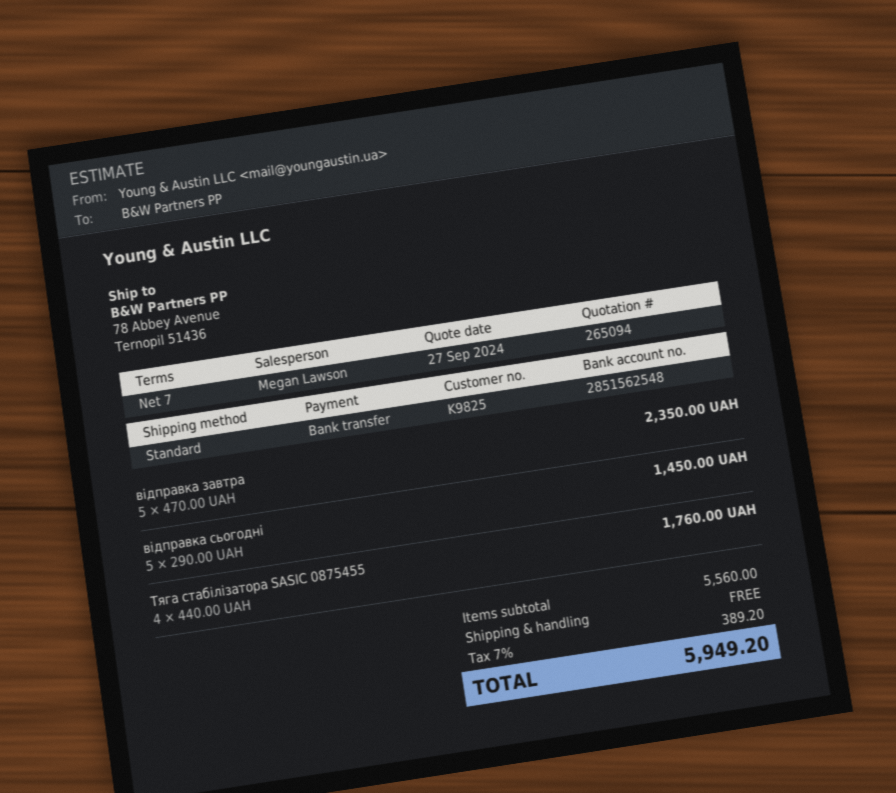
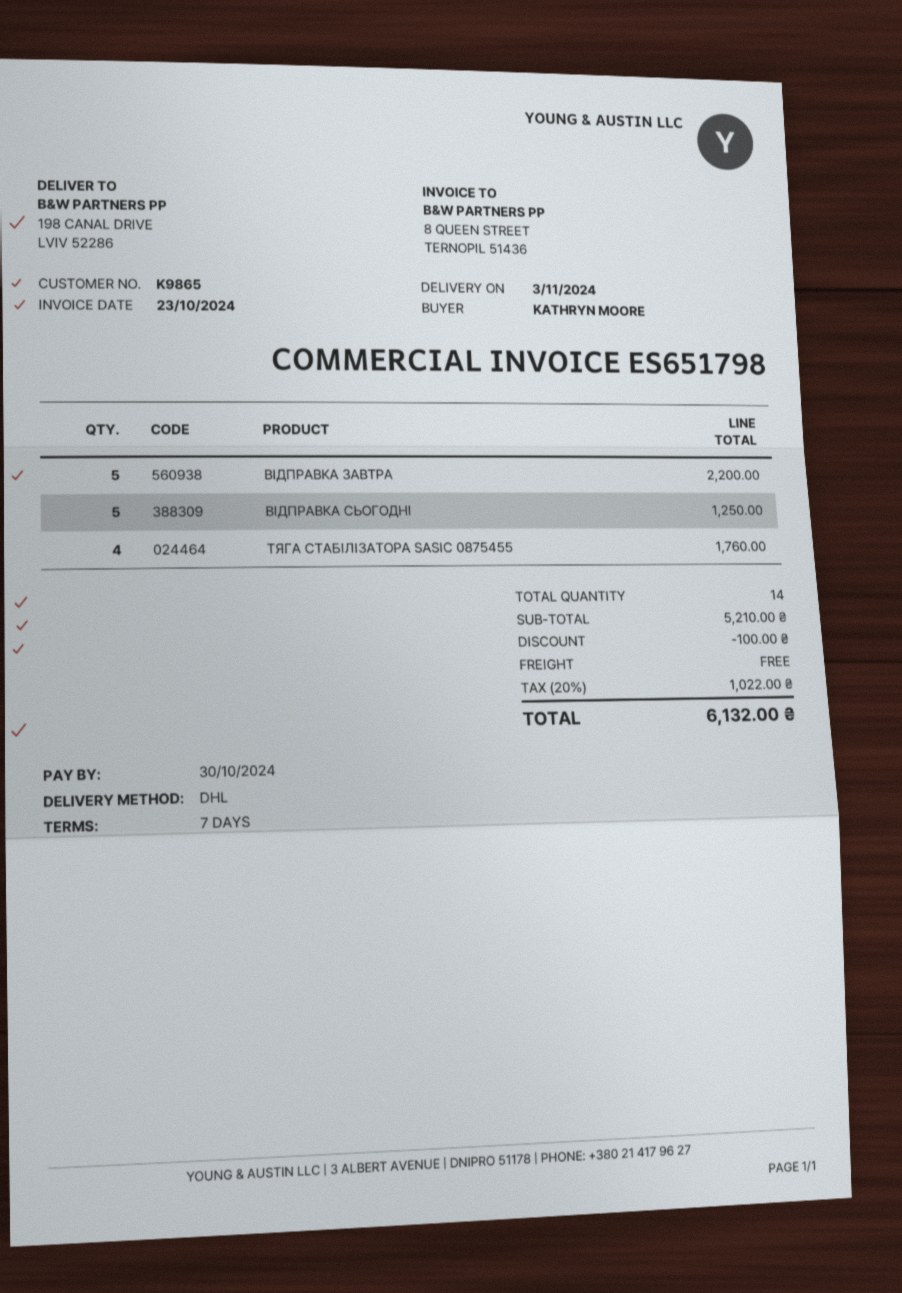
customer number: K9825 -> K9865
shipping method: standard -> DHL
ship to: 78 Abbey Avenue, Ternopil 51436 -> 198 CANAL DRIVE, LVIV 52286
відправка завтра: 5 for 2350.00 -> 5 for 2200.00
відправка сьогодні: 5 for 1450.00 -> 5 for 1250.00
subtotal: 5560.00 -> 5210.00
discount: none -> 100.00
tax: 7% = 389.20 -> 20% = 1022.00
total: 5949.20 -> 6132.00

